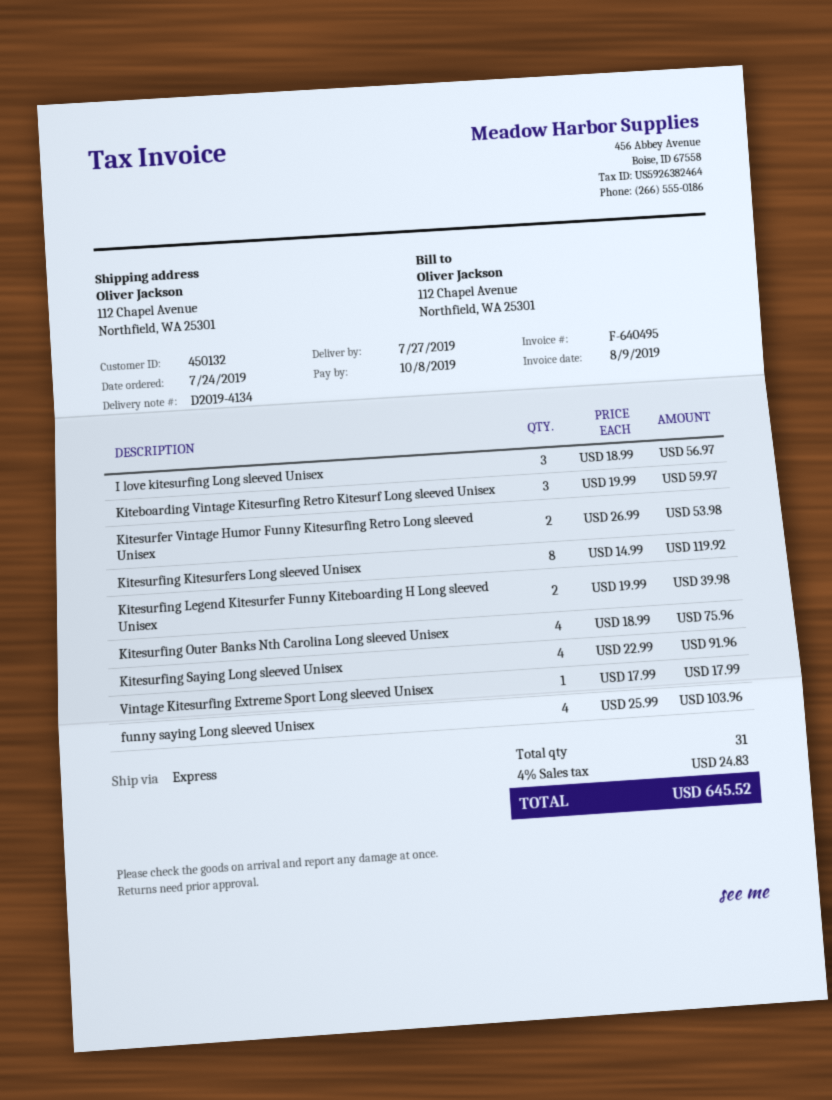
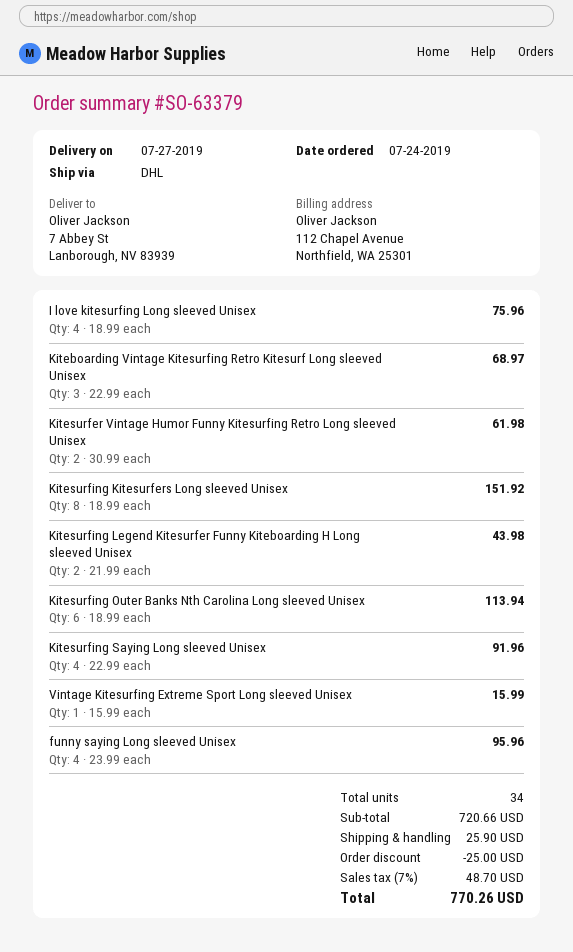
shipping method: express -> DHL
ship to: 112 Chapel Avenue, Northfield, WA 25301 -> 7 Abbey St, Lanborough, NV 83939
I love kitesurfing Long sleeved Unisex: 3 x 18.99 = 56.97 -> 4 x 18.99 = 75.96
Kiteboarding Vintage Kitesurfing Retro Kitesurf Long sleeved Unisex: 3 x 19.99 = 59.97 -> 3 x 22.99 = 68.97
Kitesurfer Vintage Humor Funny Kitesurfing Retro Long sleeved Unisex: 2 x 26.99 = 53.98 -> 2 x 30.99 = 61.98
Kitesurfing Kitesurfers Long sleeved Unisex: 8 x 14.99 = 119.92 -> 8 x 18.99 = 151.92
Kitesurfing Legend Kitesurfer Funny Kiteboarding H Long sleeved Unisex: 2 x 19.99 = 39.98 -> 2 x 21.99 = 43.98
Kitesurfing Outer Banks Nth Carolina Long sleeved Unisex: 4 x 18.99 = 75.96 -> 6 x 18.99 = 113.94
Vintage Kitesurfing Extreme Sport Long sleeved Unisex: 1 x 17.99 = 17.99 -> 1 x 15.99 = 15.99
funny saying Long sleeved Unisex: 4 x 25.99 = 103.96 -> 4 x 23.99 = 95.96
total quantity: 31 -> 34
discount: none -> 25.00
shipping: none -> 25.90
tax: 4% = 24.83 -> 7% = 48.70
total: 645.52 -> 770.26

